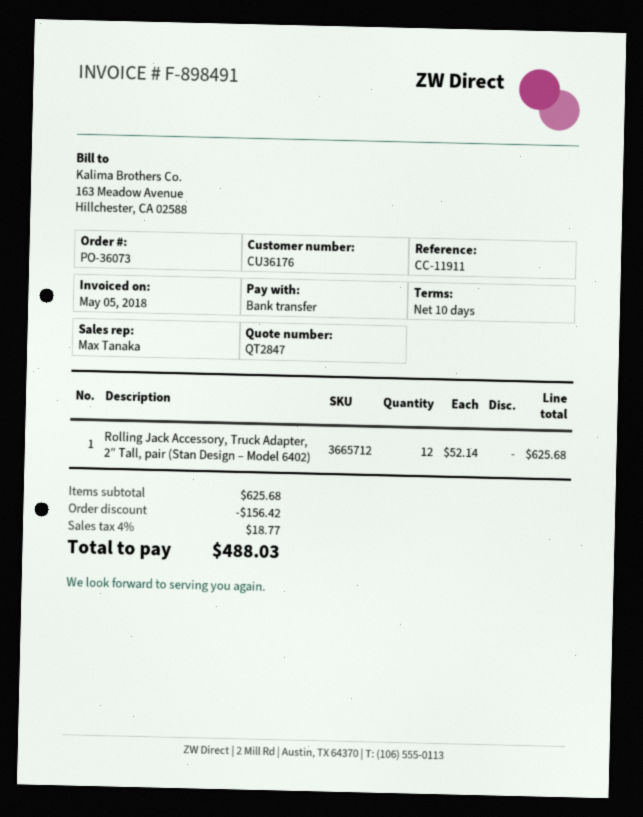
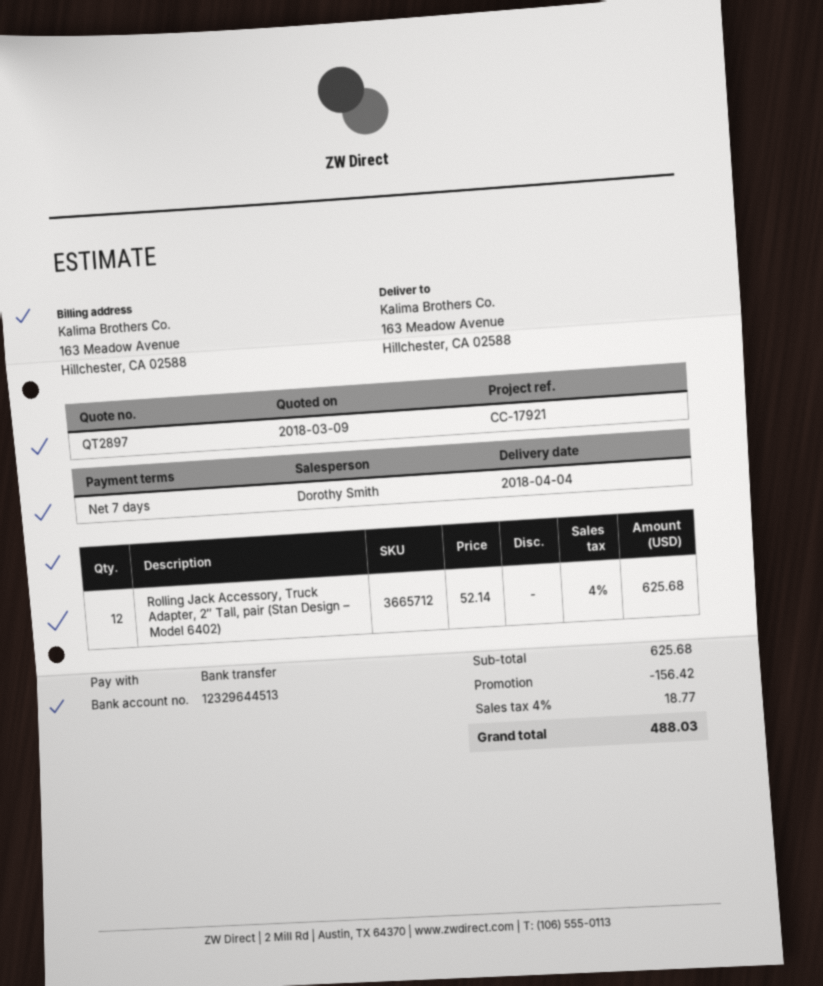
quote number: QT2847 -> QT2897
payment terms: 10 days -> 7 days
reference: CC-11911 -> CC-17921
sales rep: Max Tanaka -> Dorothy Smith

